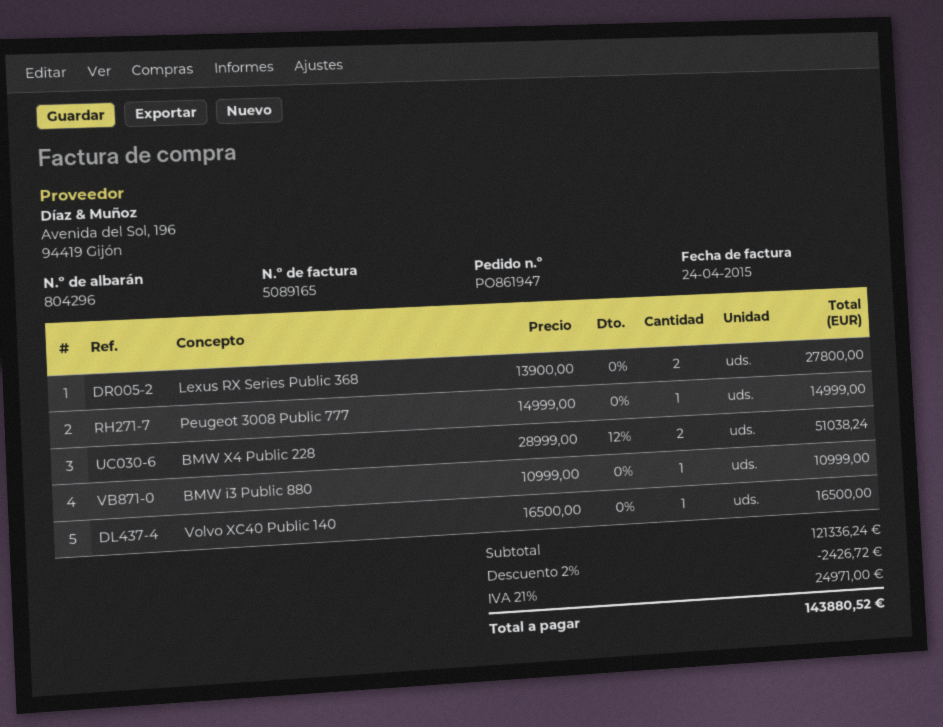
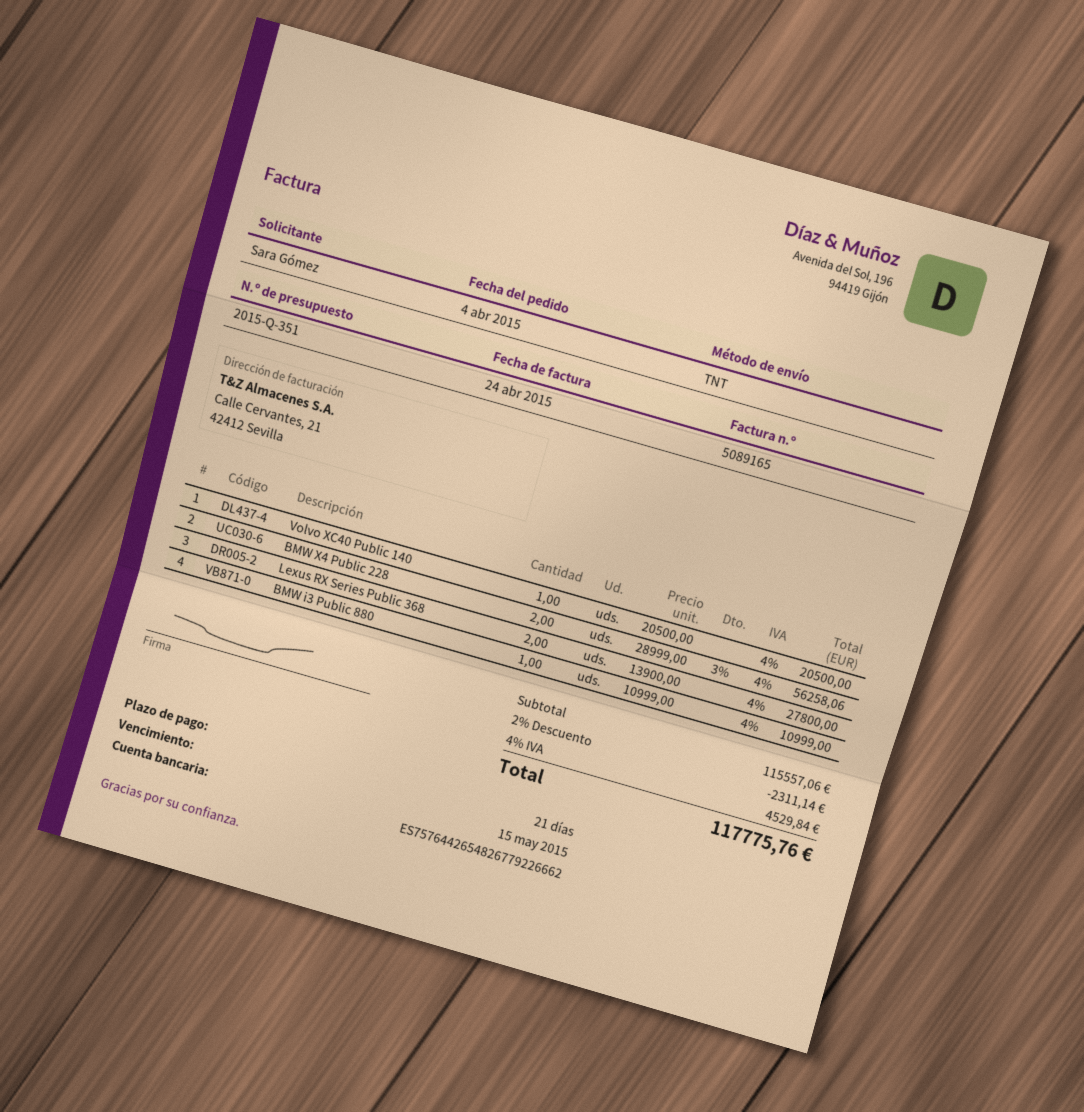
Peugeot 3008 Public 777: 1 x 14999.00 = 14999.00 -> none
BMW X4 Public 228: 2 x 28999.00 - 12% = 51038.24 -> 2 x 28999.00 - 3% = 56258.06
Volvo XC40 Public 140: 1 x 16500.00 = 16500.00 -> 1 x 20500.00 = 20500.00
subtotal: 121336.24 -> 115557.06
discount: 2% = 2426.72 -> 2% = 2311.14
tax: 21% = 24971.00 -> 4% = 4529.84
total: 143880.52 -> 117775.76

